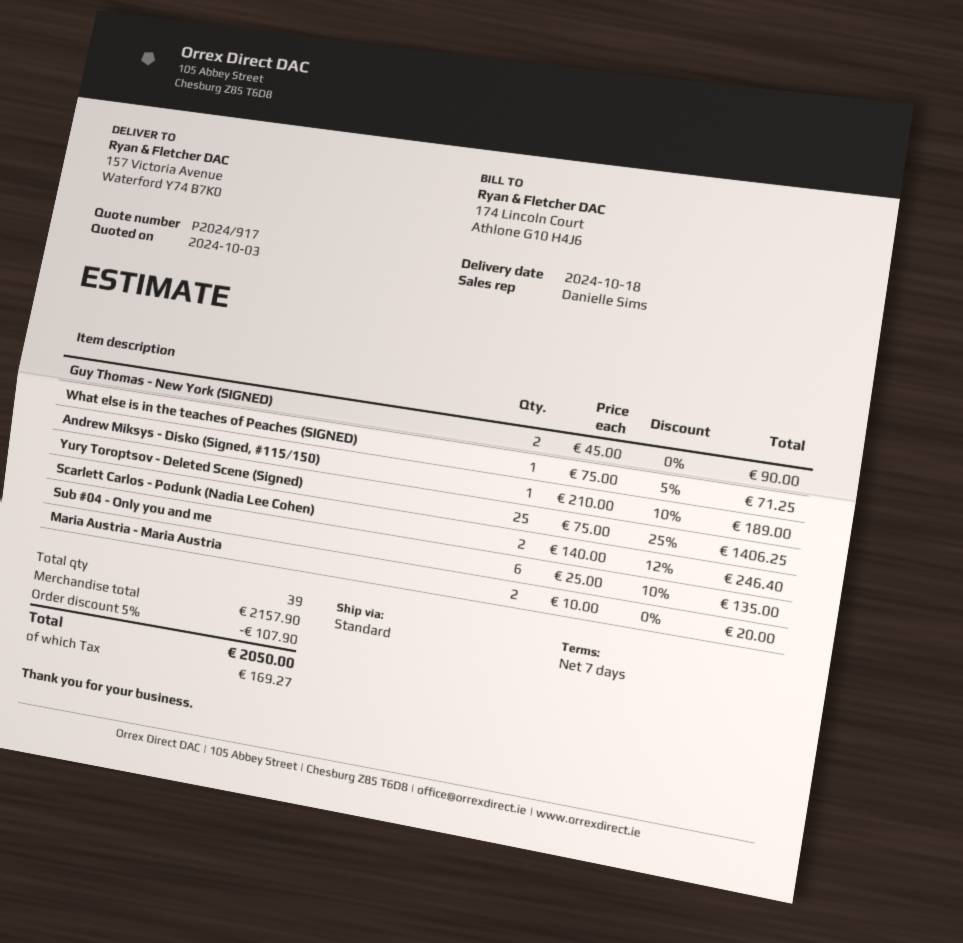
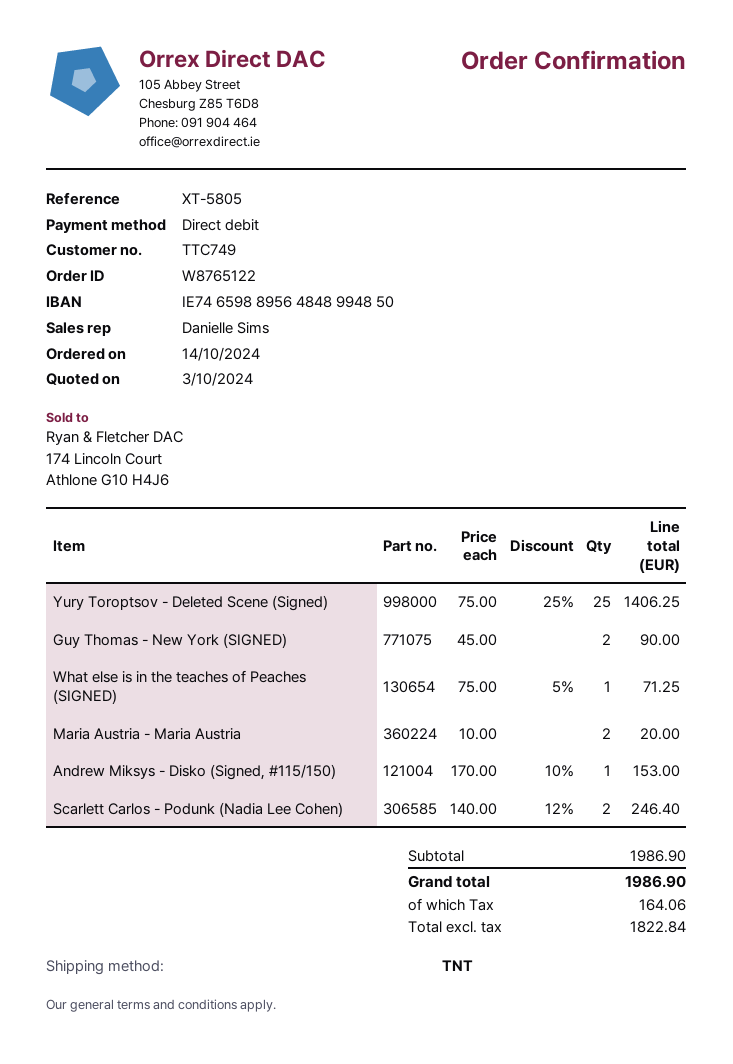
shipping method: standard -> TNT
Andrew Miksys - Disko (Signed, #115/150): 1 x 210.00 - 10% = 189.00 -> 1 x 170.00 - 10% = 153.00
Sub #04 - Only you and me: 6 x 25.00 - 10% = 135.00 -> none
subtotal: 2157.90 -> 1986.90
discount: 5% = 107.90 -> none
tax: 169.27 -> 164.06
total: 2050.00 -> 1986.90

